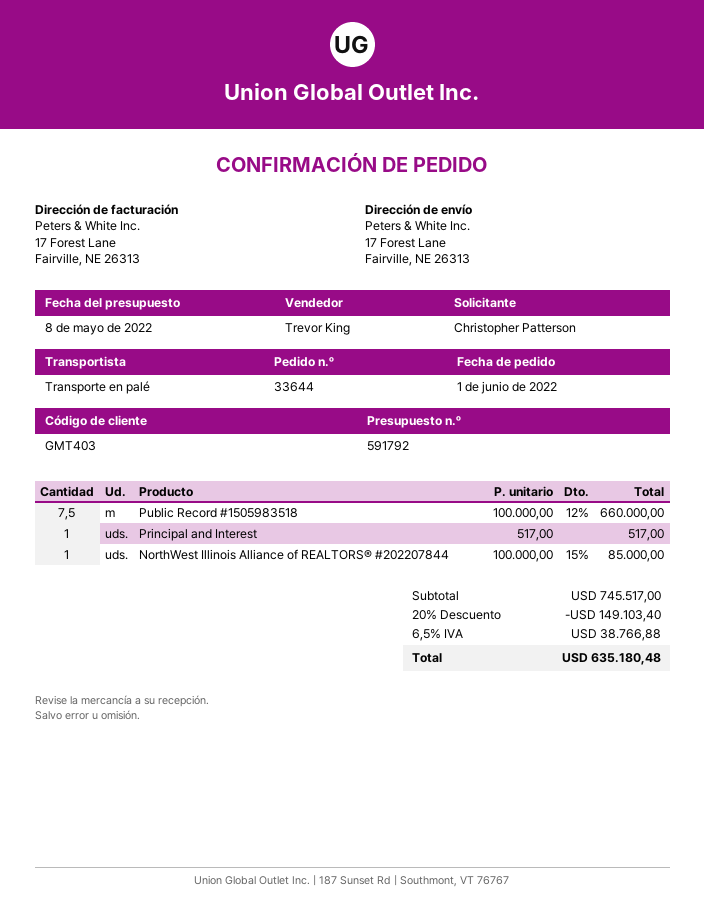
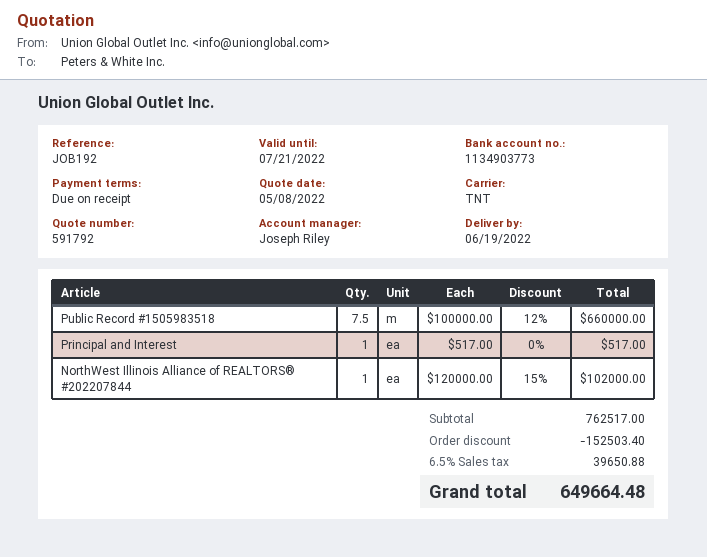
sales rep: Trevor King -> Joseph Riley
shipping method: pallet freight -> TNT
NorthWest Illinois Alliance of REALTORS® #202207844: 1 x 100000.00 - 15% = 85000.00 -> 1 x 120000.00 - 15% = 102000.00
subtotal: 745517.00 -> 762517.00
discount: 149103.40 -> 152503.40
tax: 6.5% = 38766.88 -> 6.5% = 39650.88
total: 635180.48 -> 649664.48

